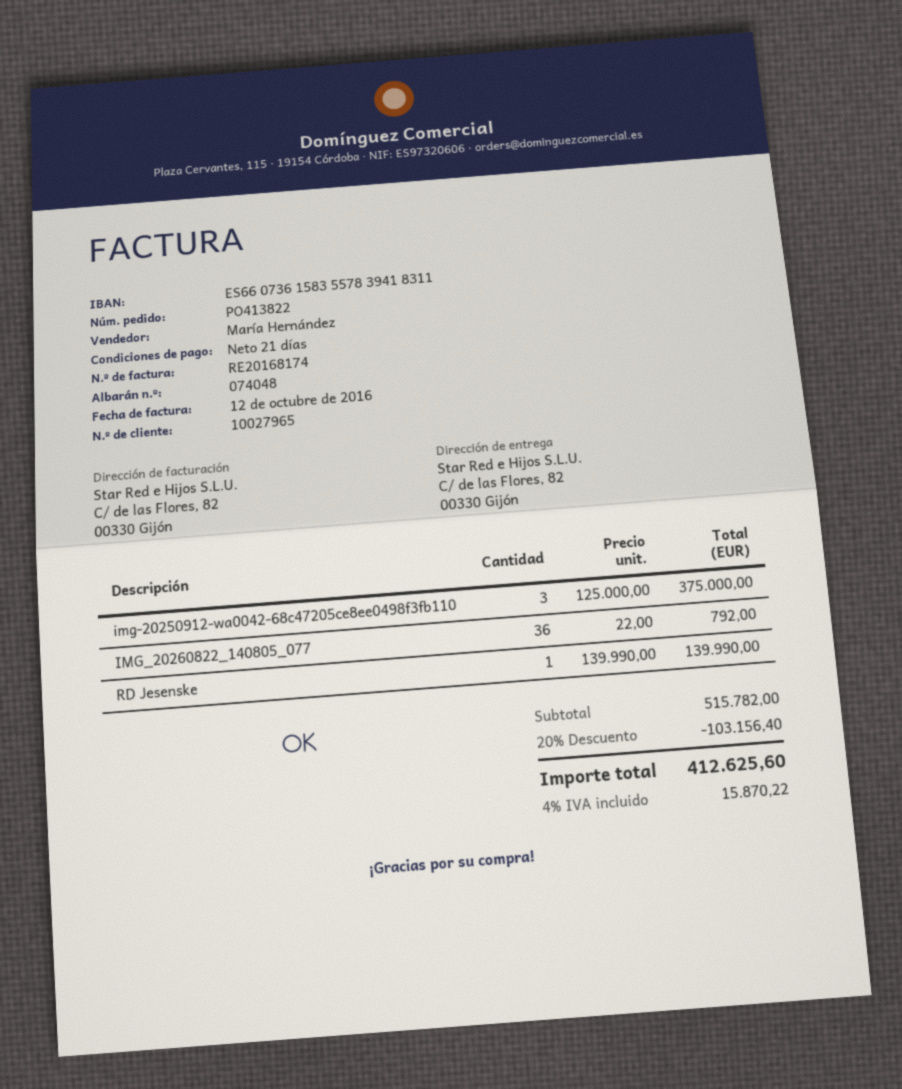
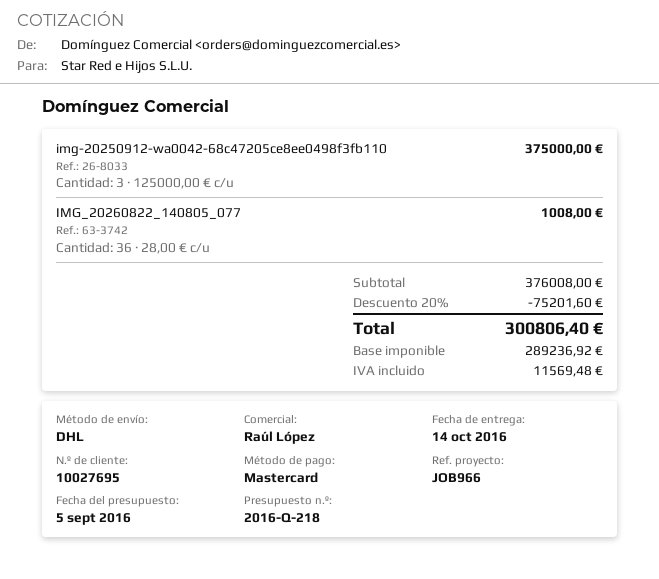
customer number: 10027965 -> 10027695
sales rep: María Hernández -> Raúl López
IMG_20260822_140805_077: 36 x 22.00 = 792.00 -> 36 x 28.00 = 1008.00
RD Jesenske: 1 x 139990.00 = 139990.00 -> none
subtotal: 515782.00 -> 376008.00
discount: 20% = 103156.40 -> 20% = 75201.60
tax: 15870.22 -> 11569.48
total: 412625.60 -> 300806.40

